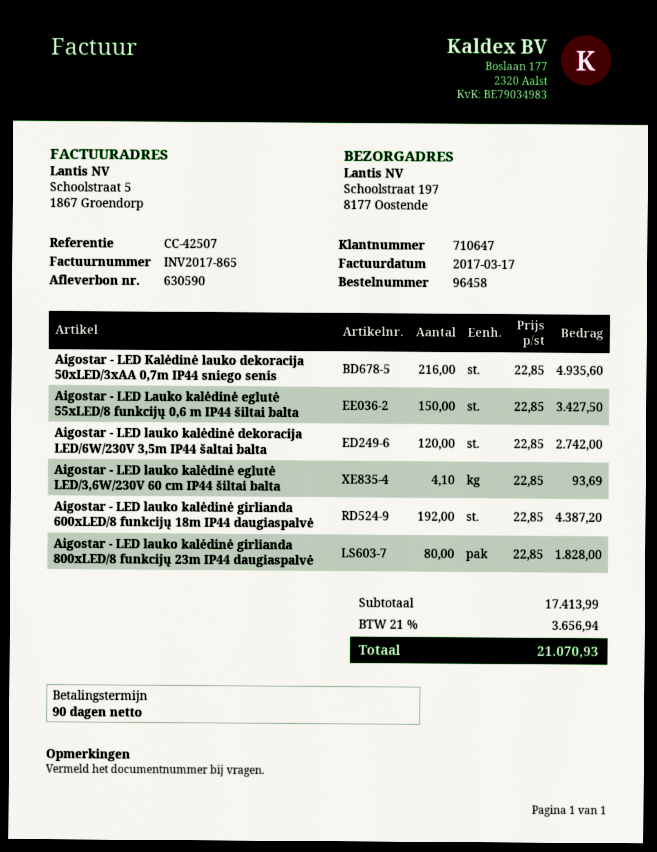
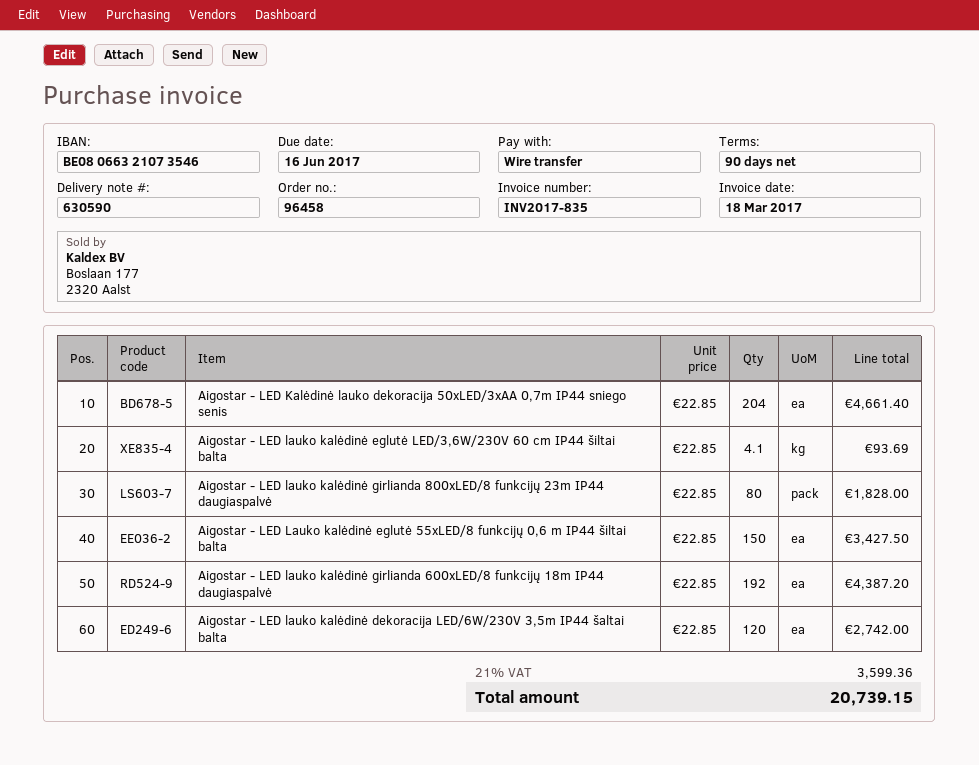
invoice number: INV2017-865 -> INV2017-835
invoice date: 2017-03-17 -> 2017-03-18
Aigostar - LED Kalėdinė lauko dekoracija 50xLED/3xAA 0,7m IP44 sniego senis: 216 x 22.85 = 4935.60 -> 204 x 22.85 = 4661.40
tax: 21% = 3656.94 -> 21% = 3599.36
total: 21070.93 -> 20739.15

